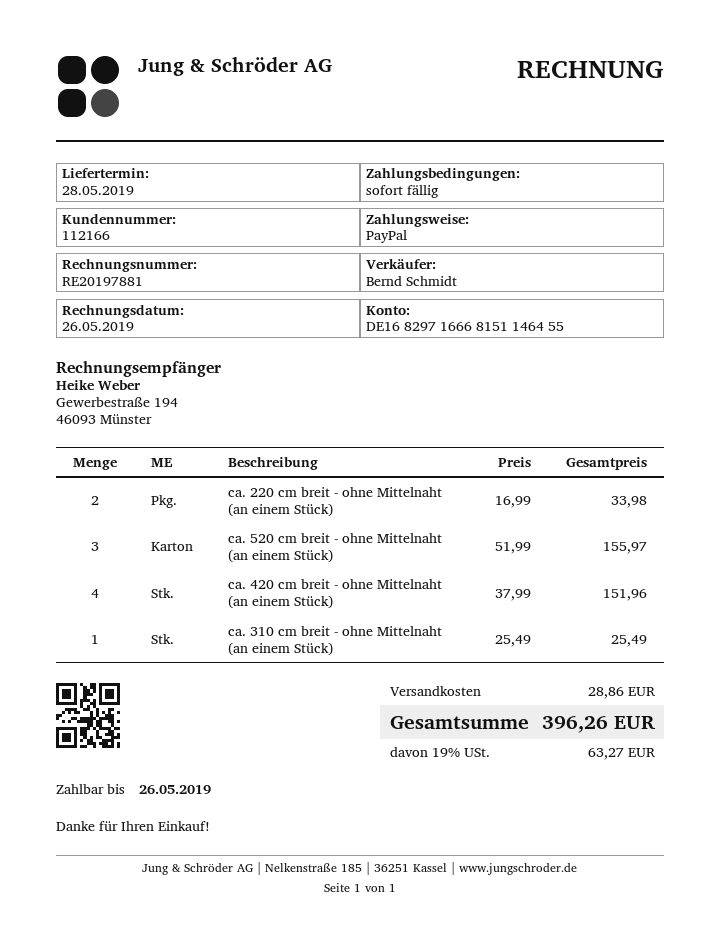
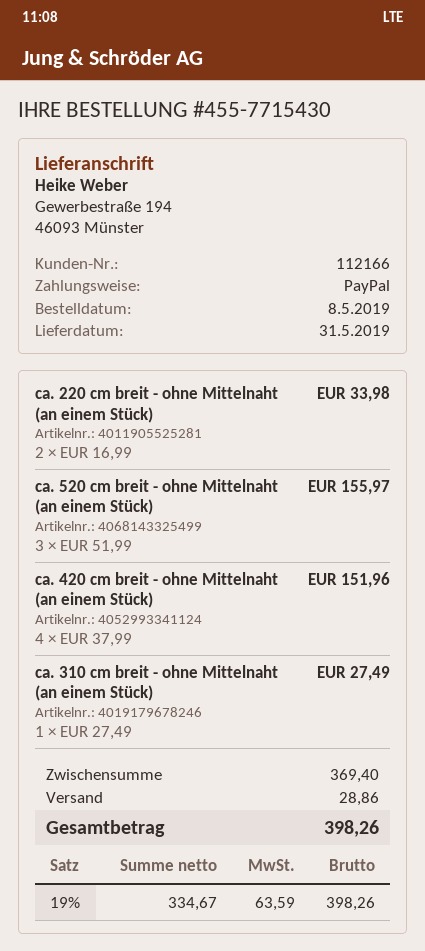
delivery date: 2019-05-28 -> 2019-05-31
ca. 310 cm breit - ohne Mittelnaht (an einem Stück): 1 x 25.49 = 25.49 -> 1 x 27.49 = 27.49
tax: 19% = 63.27 -> 19% = 63.59
total: 396.26 -> 398.26

